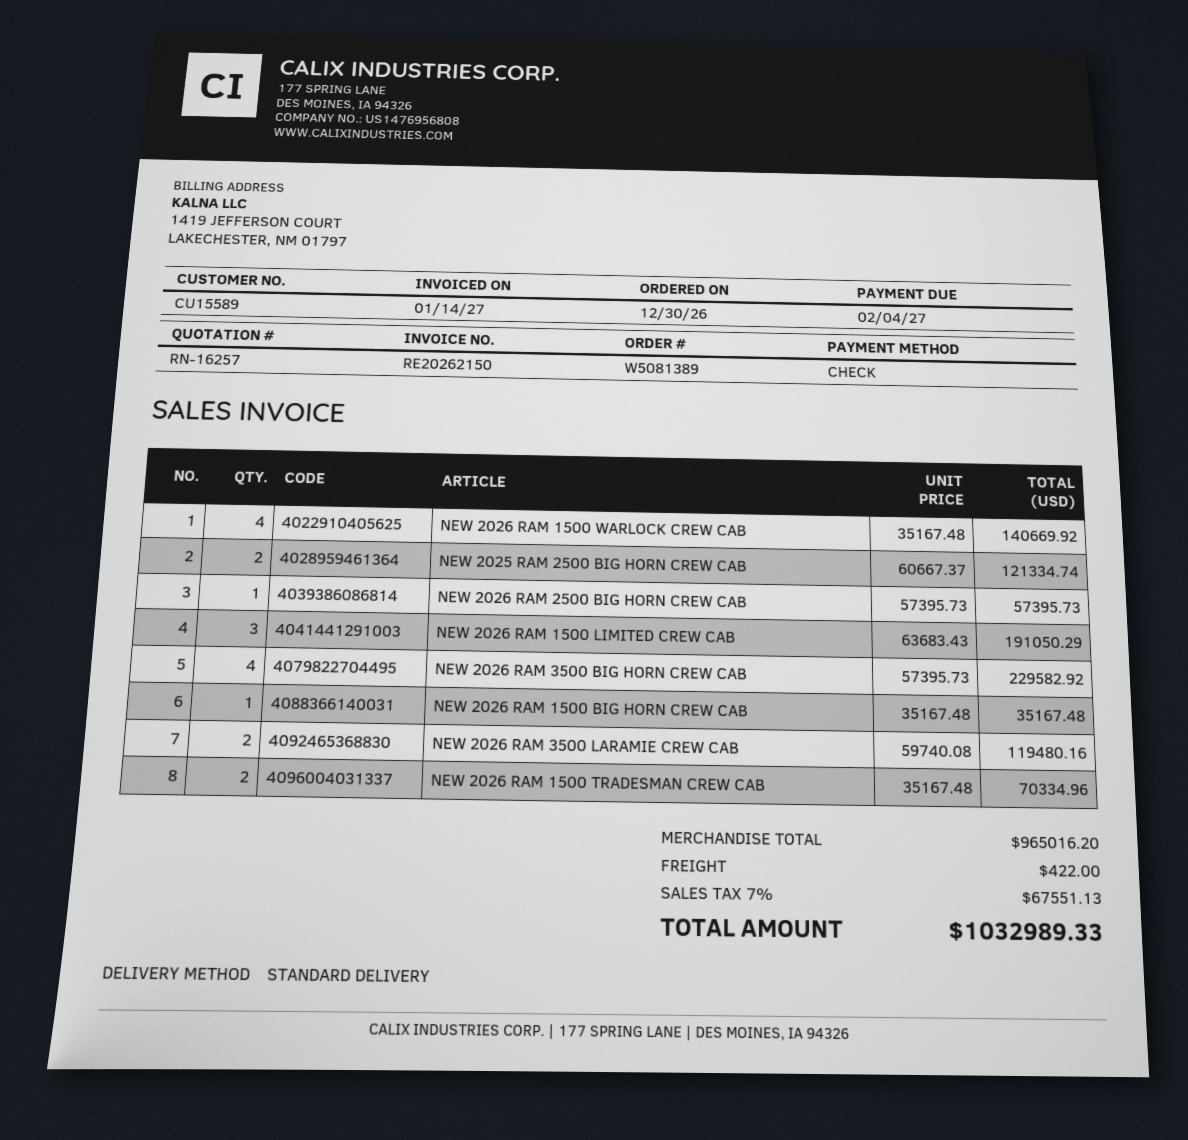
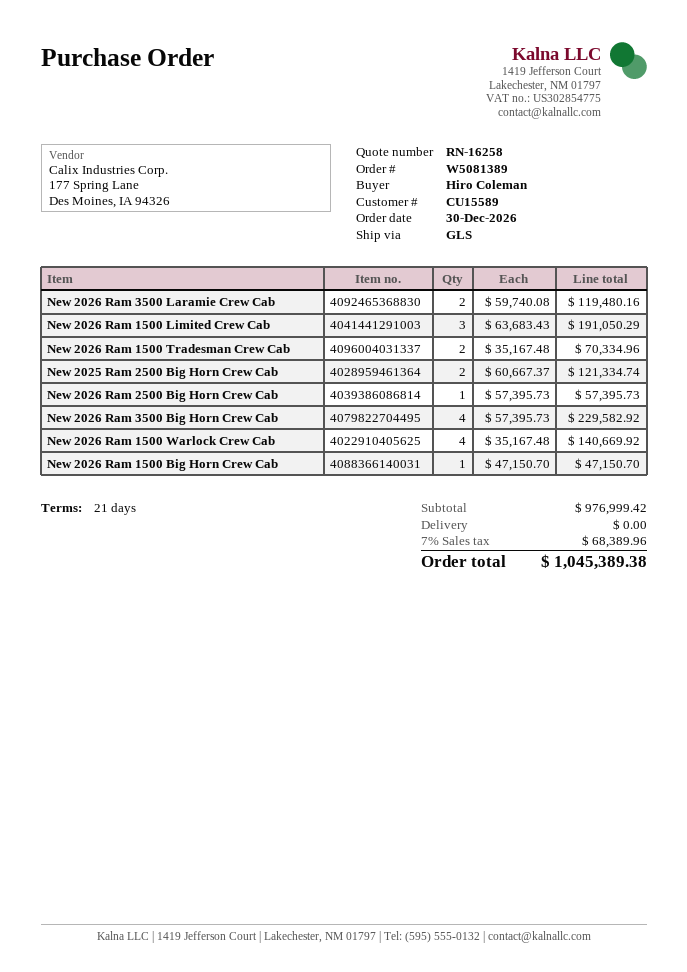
quote number: RN-16257 -> RN-16258
shipping method: standard -> GLS
NEW 2026 RAM 1500 BIG HORN CREW CAB: 1 x 35167.48 = 35167.48 -> 1 x 47150.70 = 47150.70
subtotal: 965016.20 -> 976999.42
shipping: 422.00 -> 0.00
tax: 7% = 67551.13 -> 7% = 68389.96
total: 1032989.33 -> 1045389.38

